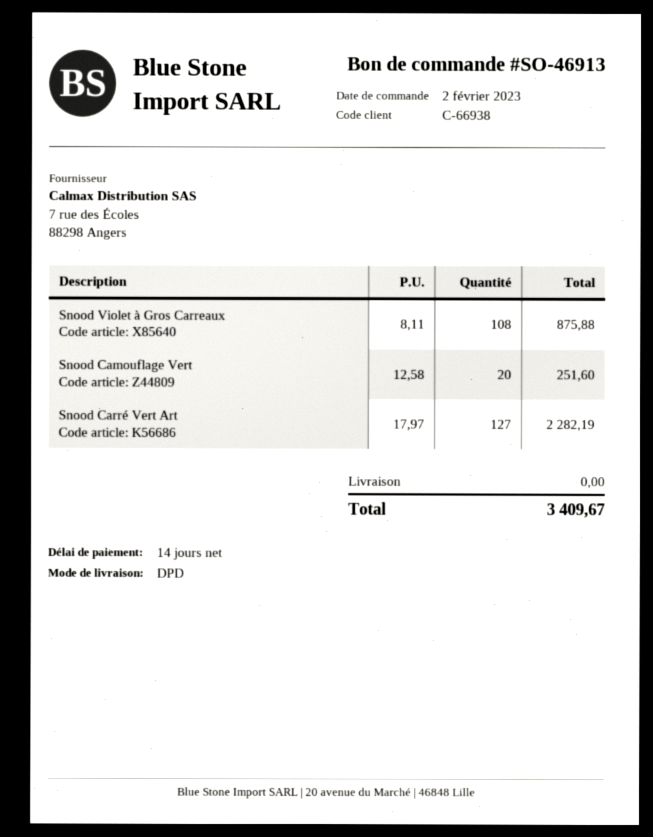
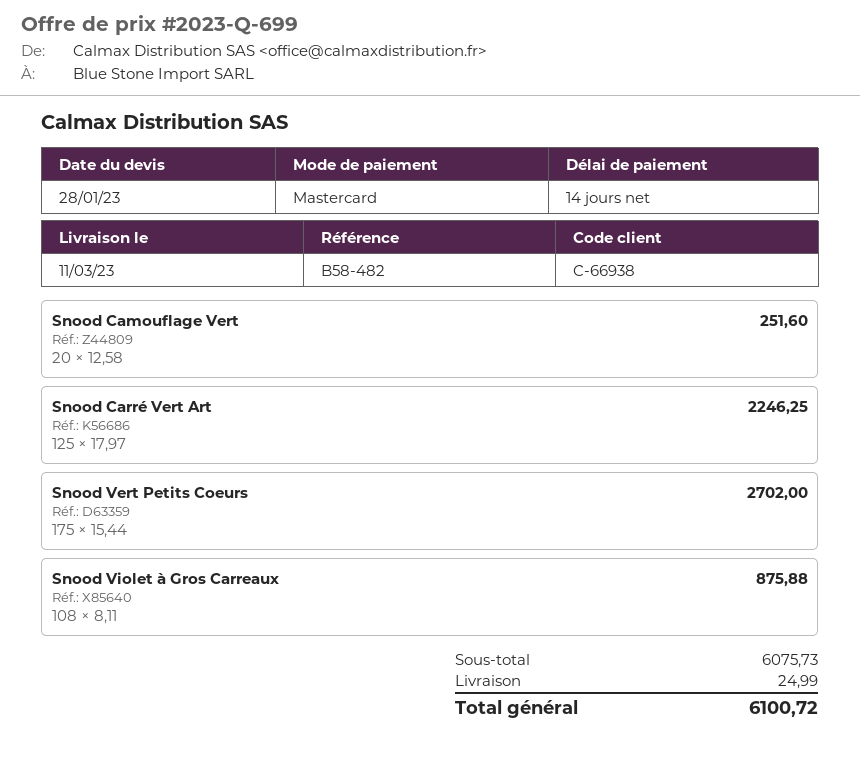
Snood Carré Vert Art: 127 x 17.97 = 2282.19 -> 125 x 17.97 = 2246.25
Snood Vert Petits Coeurs: none -> 175 x 15.44 = 2702.00
shipping: 0.00 -> 24.99
total: 3409.67 -> 6100.72

